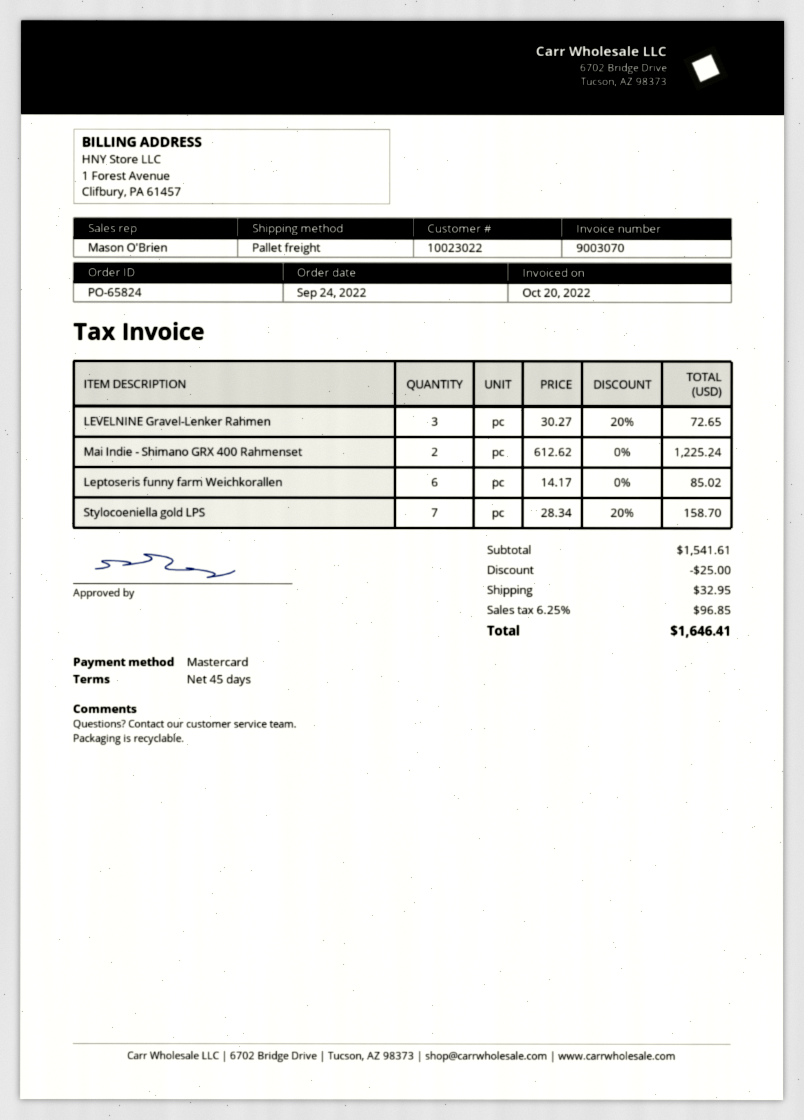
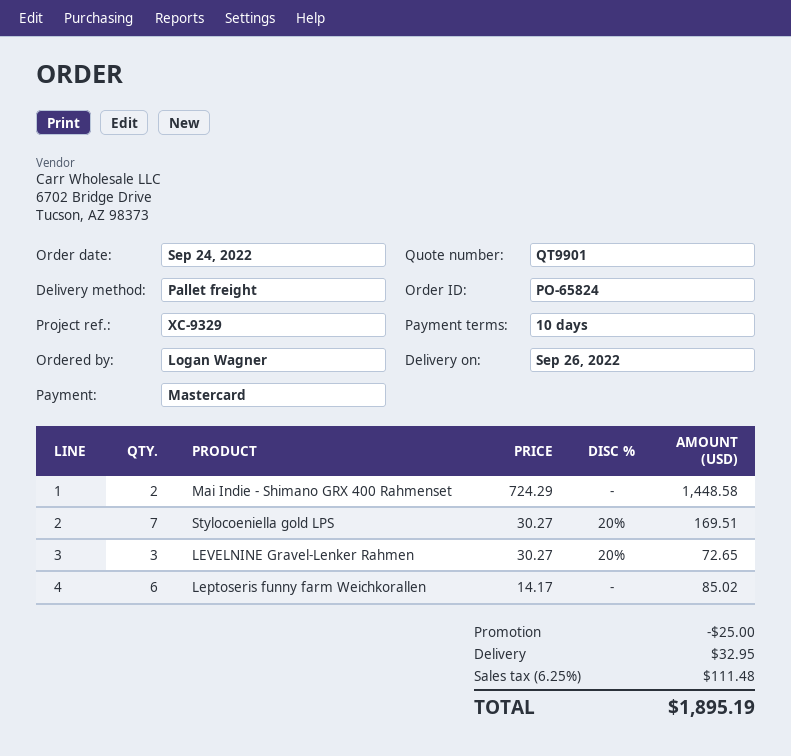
payment terms: 45 days -> 10 days
Mai Indie - Shimano GRX 400 Rahmenset: 2 x 612.62 = 1225.24 -> 2 x 724.29 = 1448.58
Stylocoeniella gold LPS: 7 x 28.34 - 20% = 158.70 -> 7 x 30.27 - 20% = 169.51
tax: 6.25% = 96.85 -> 6.25% = 111.48
total: 1646.41 -> 1895.19

